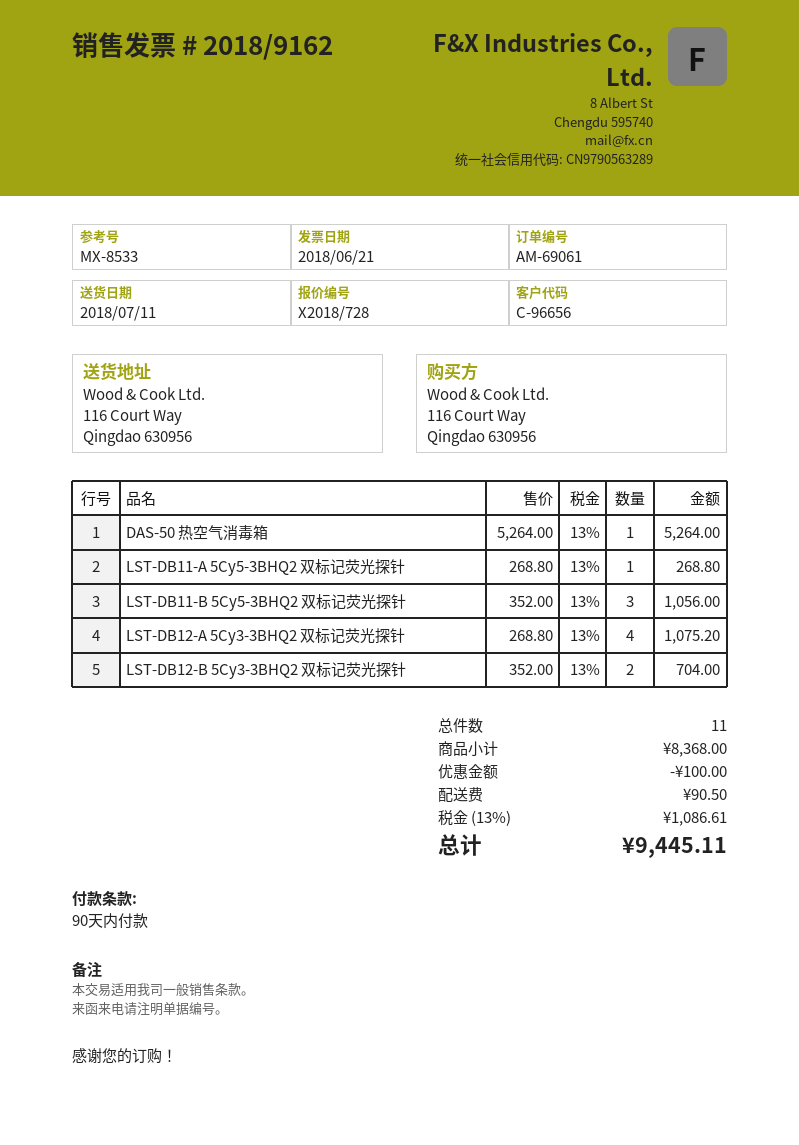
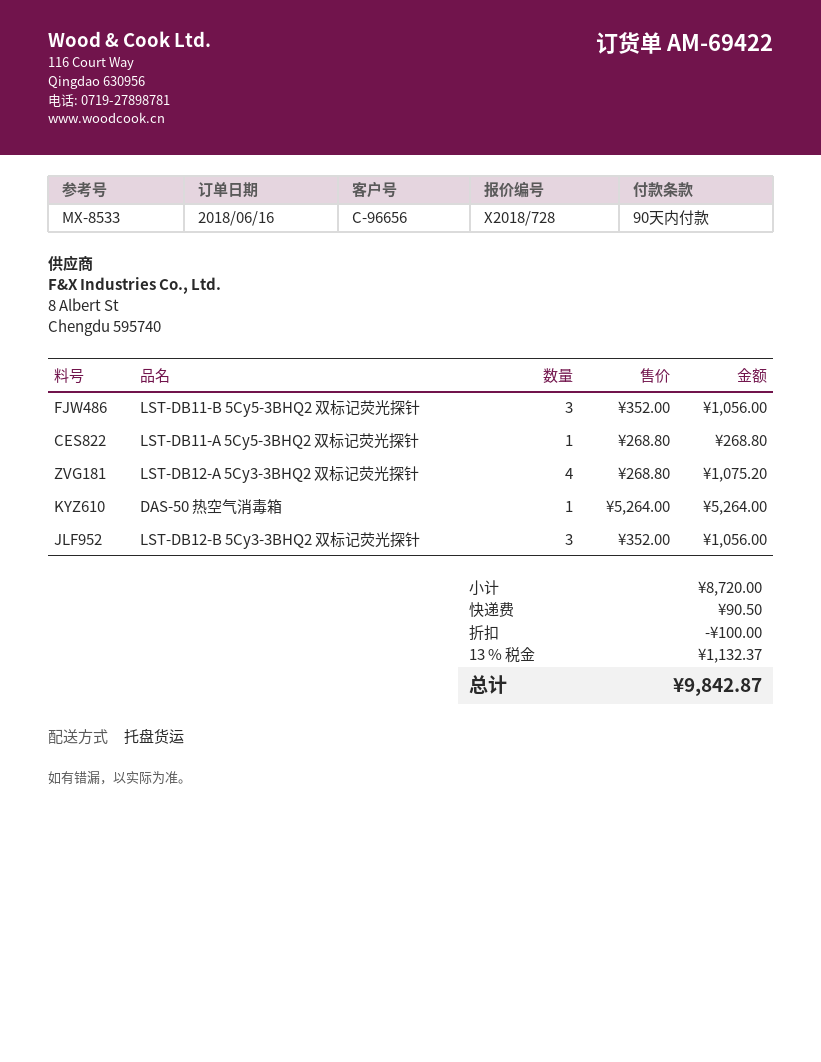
order number: AM-69061 -> AM-69422
LST-DB12-B 5Cy3-3BHQ2 双标记荧光探针: 2 x 352.00 = 704.00 -> 3 x 352.00 = 1056.00
subtotal: 8368.00 -> 8720.00
tax: 13% = 1086.61 -> 13% = 1132.37
total: 9445.11 -> 9842.87

